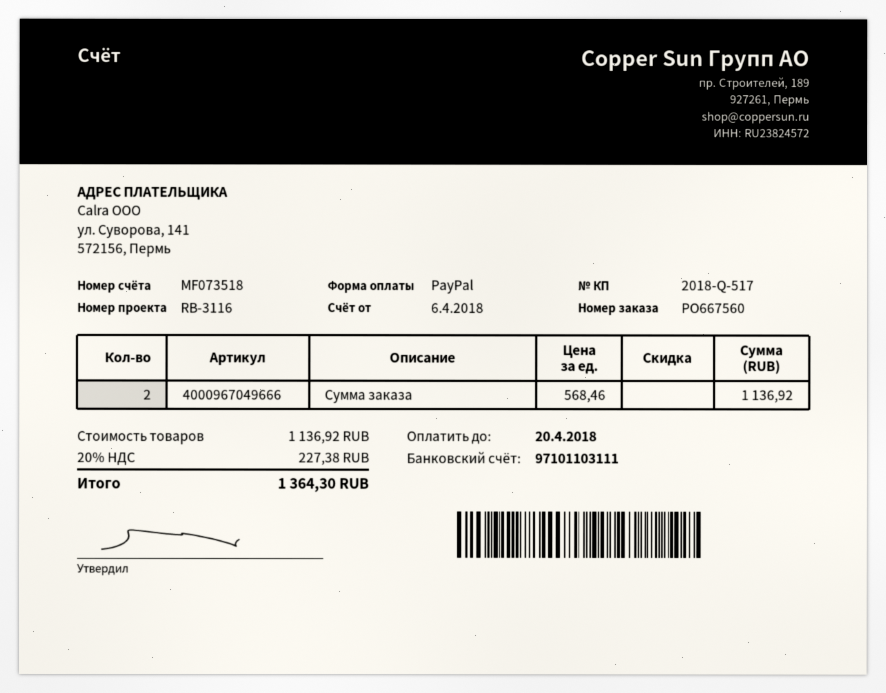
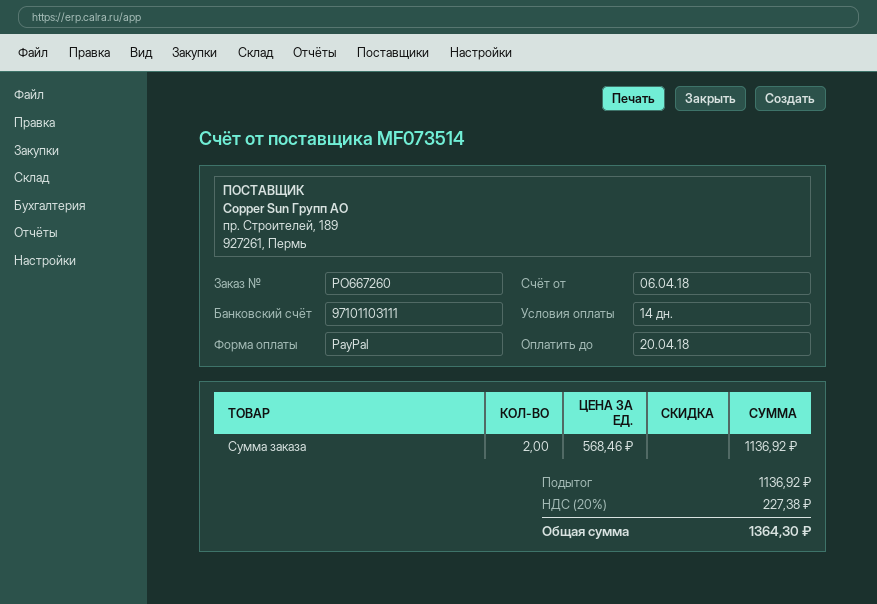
order number: PO667560 -> PO667260
invoice number: MF073518 -> MF073514

